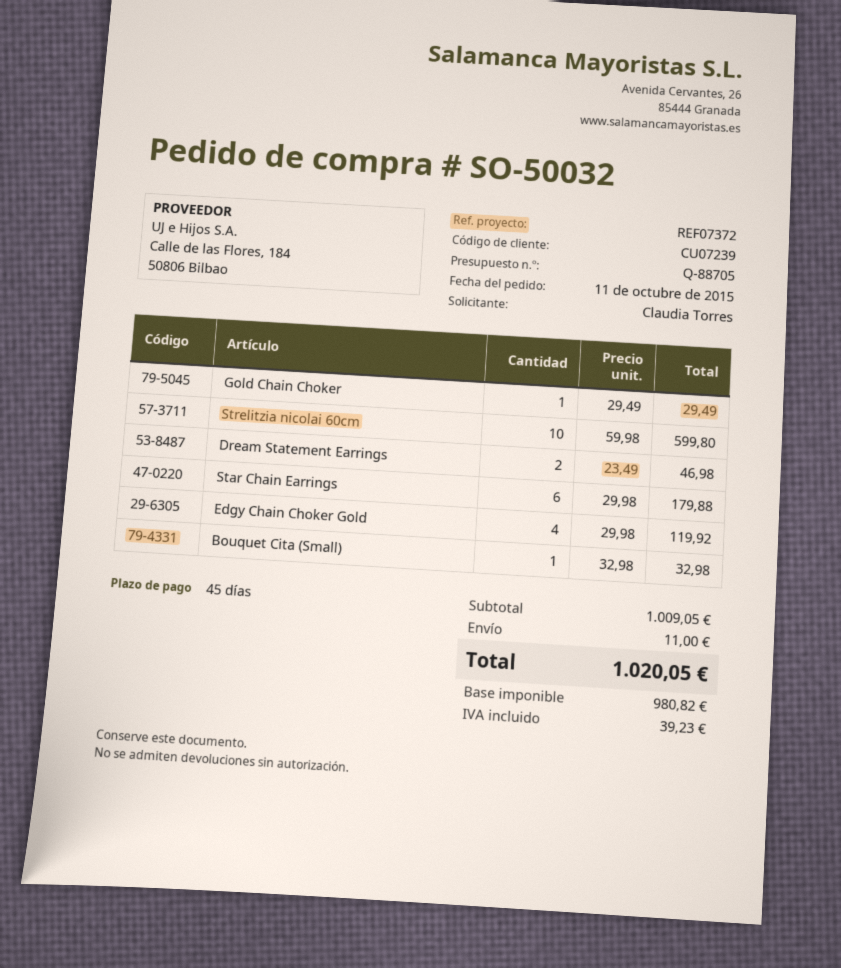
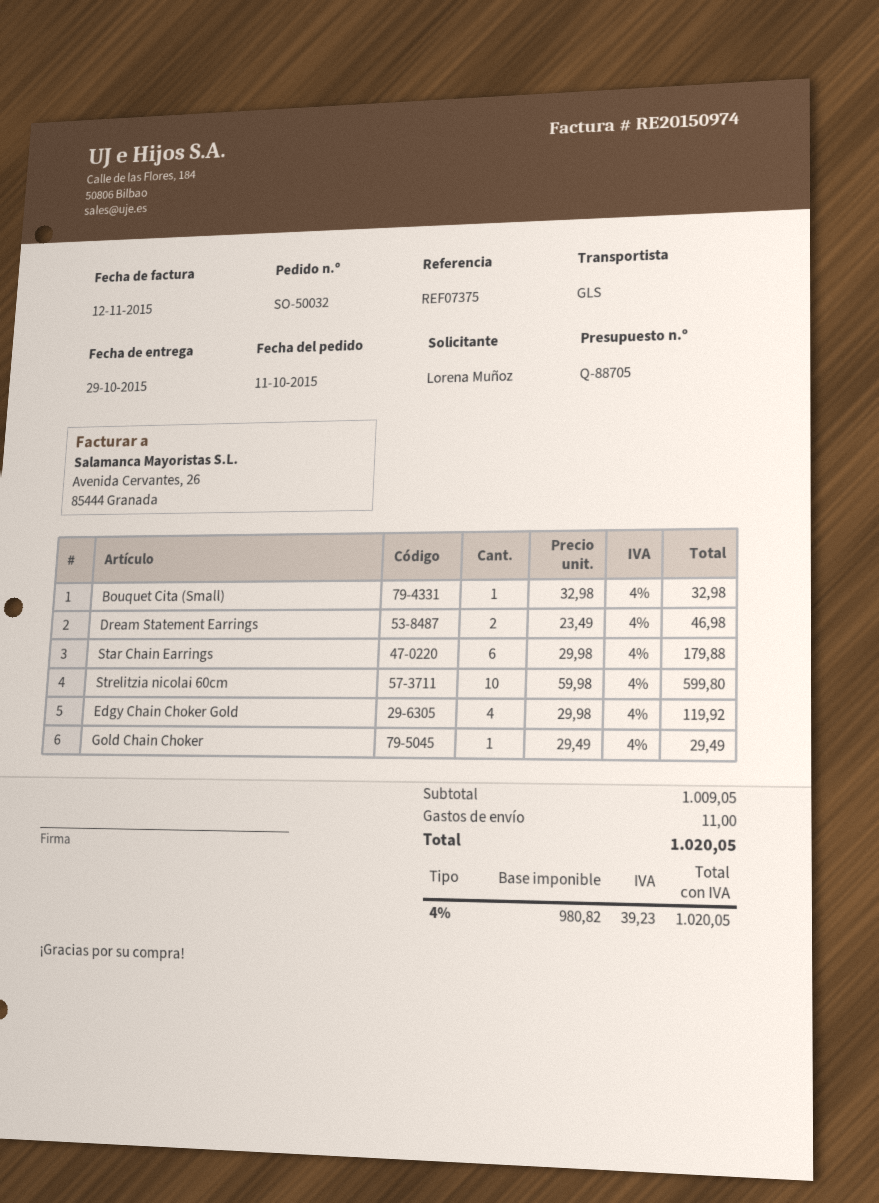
reference: REF07372 -> REF07375
ordered by: Claudia Torres -> Lorena Muñoz

